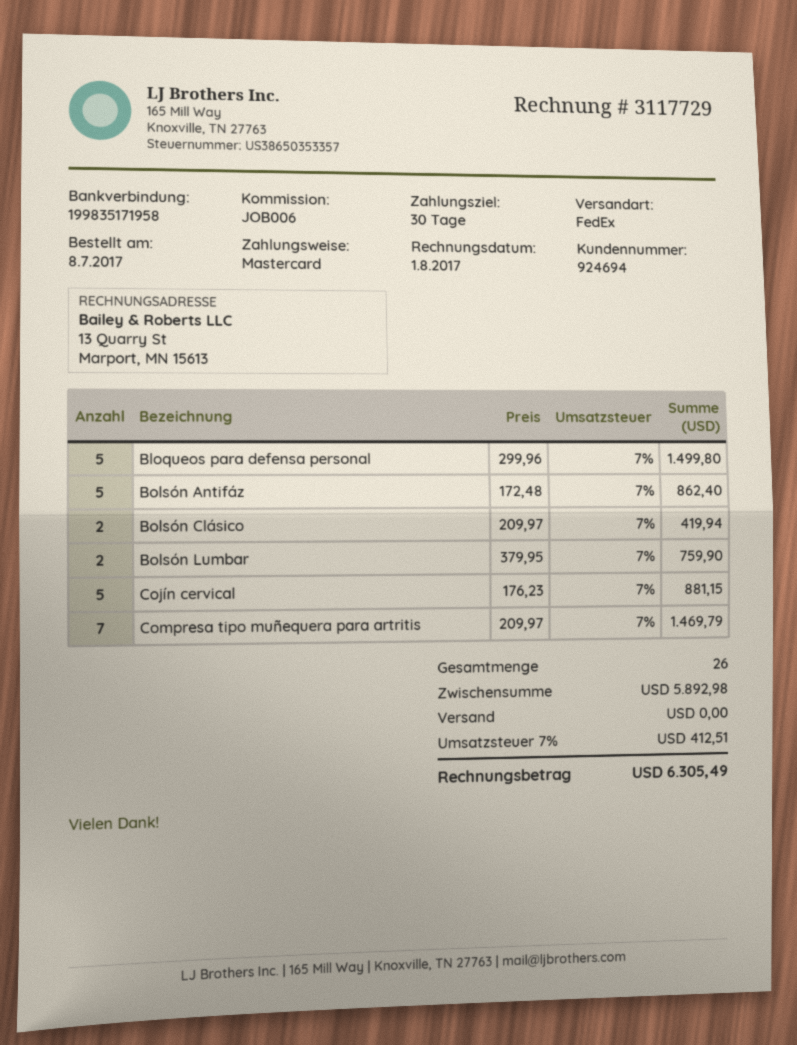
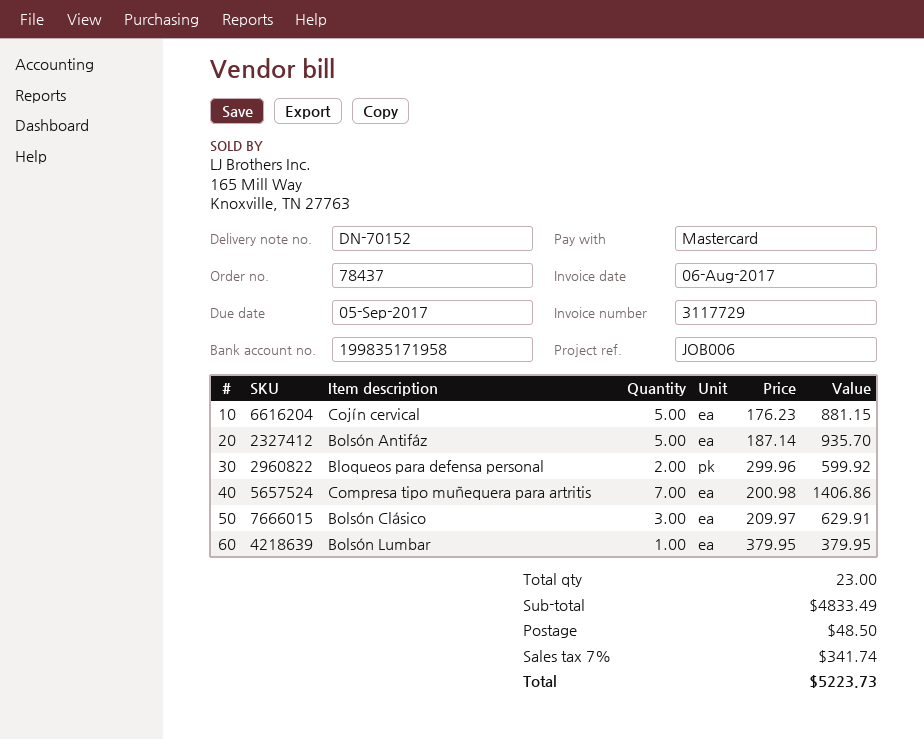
invoice date: 2017-08-01 -> 2017-08-06
Bloqueos para defensa personal: 5 x 299.96 = 1499.80 -> 2 x 299.96 = 599.92
Bolsón Antifáz: 5 x 172.48 = 862.40 -> 5 x 187.14 = 935.70
Bolsón Clásico: 2 x 209.97 = 419.94 -> 3 x 209.97 = 629.91
Bolsón Lumbar: 2 x 379.95 = 759.90 -> 1 x 379.95 = 379.95
Compresa tipo muñequera para artritis: 7 x 209.97 = 1469.79 -> 7 x 200.98 = 1406.86
total quantity: 26 -> 23
subtotal: 5892.98 -> 4833.49
shipping: 0.00 -> 48.50
tax: 7% = 412.51 -> 7% = 341.74
total: 6305.49 -> 5223.73

